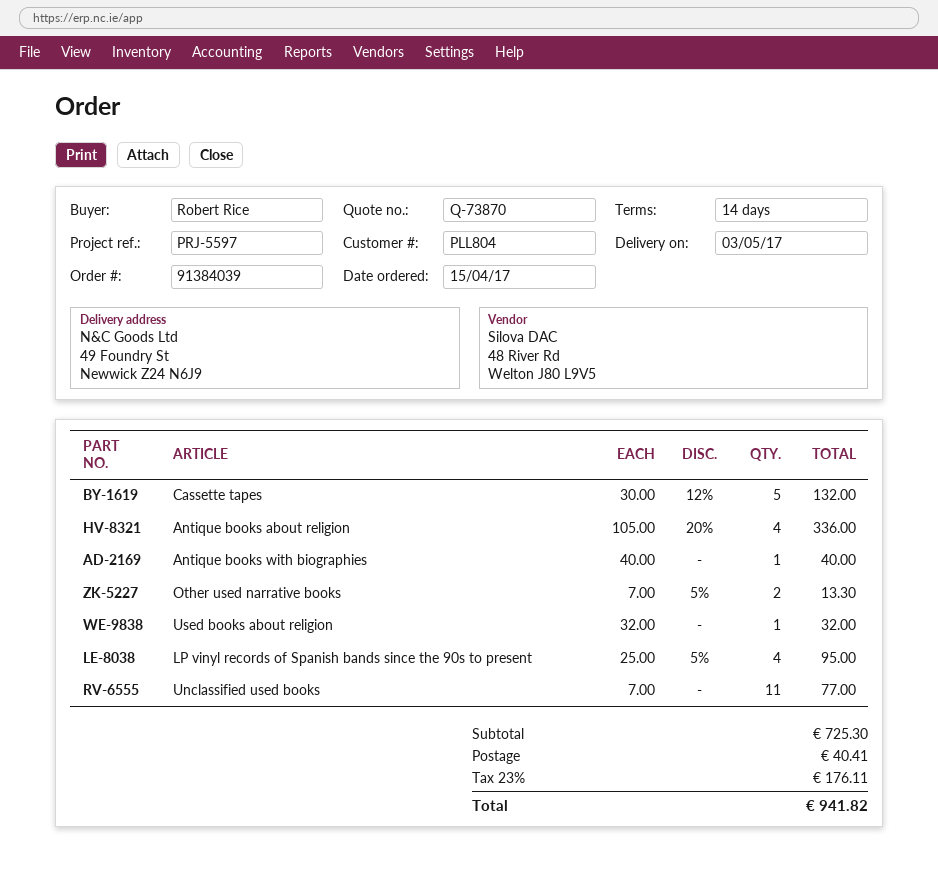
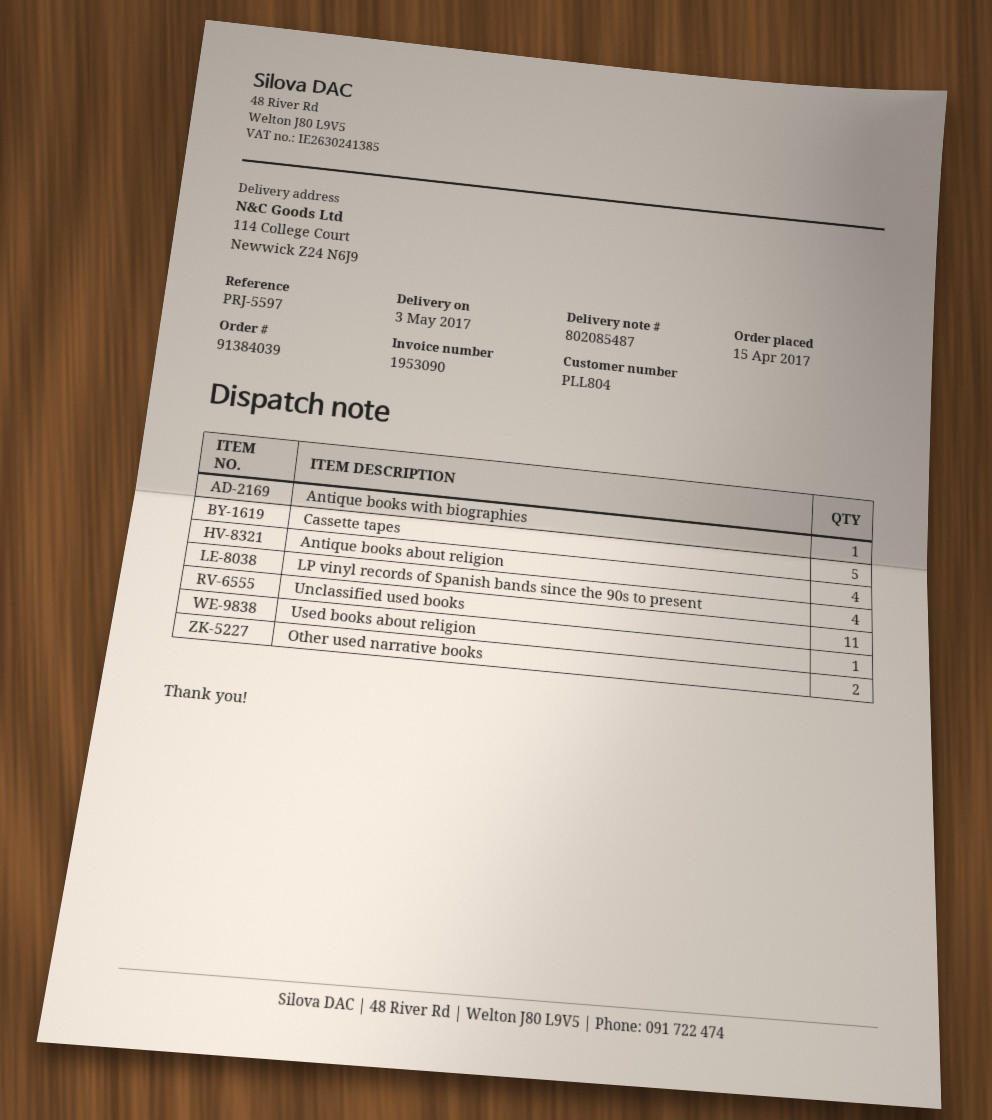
ship to: 49 Foundry St, Newwick Z24 N6J9 -> 114 College Court, Newwick Z24 N6J9

